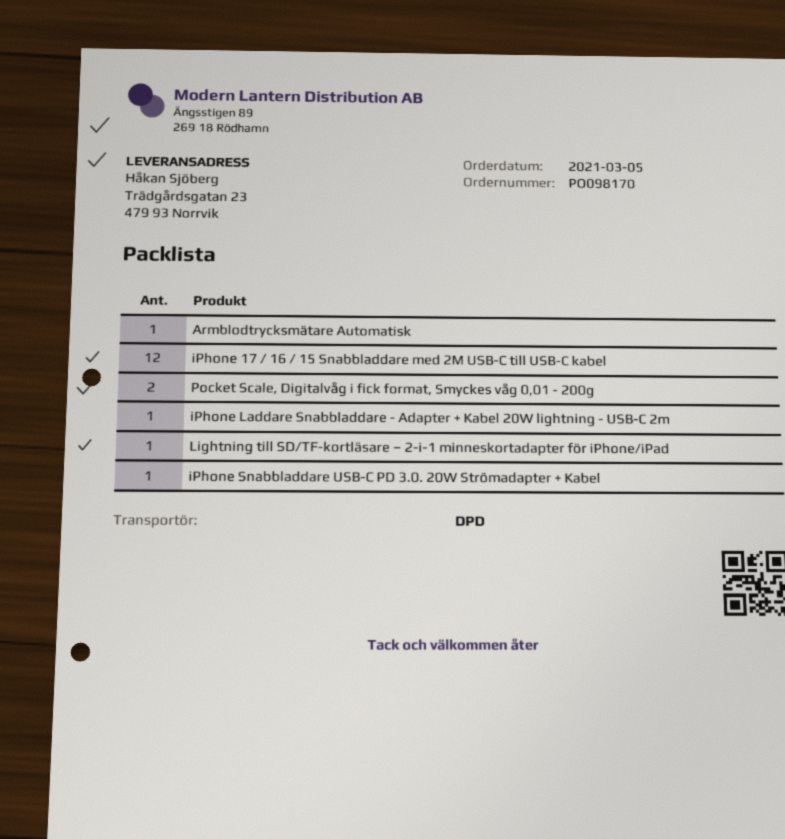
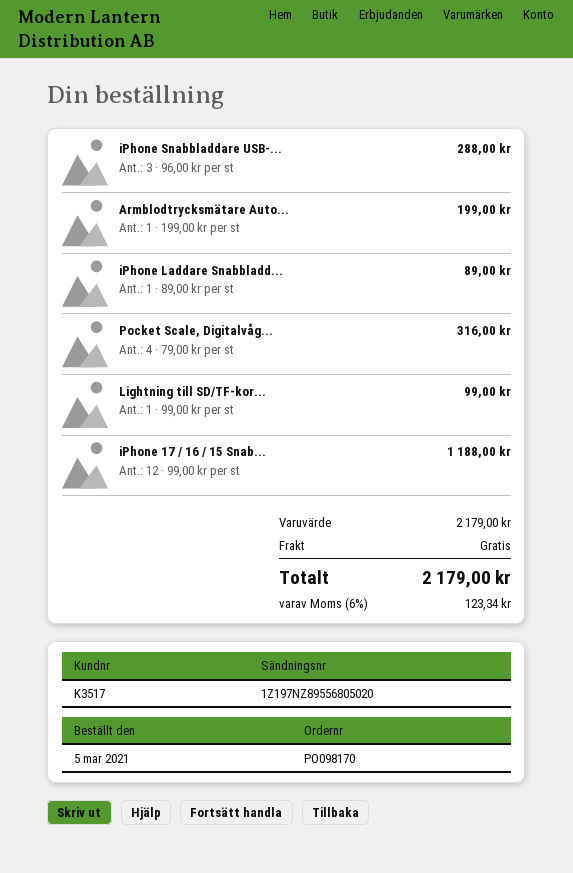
Pocket Scale, Digitalvåg i fick format, Smyckes våg 0,01 - 200g: 2 -> 4
iPhone Snabbladdare USB-C PD 3.0. 20W Strömadapter + Kabel: 1 -> 3

